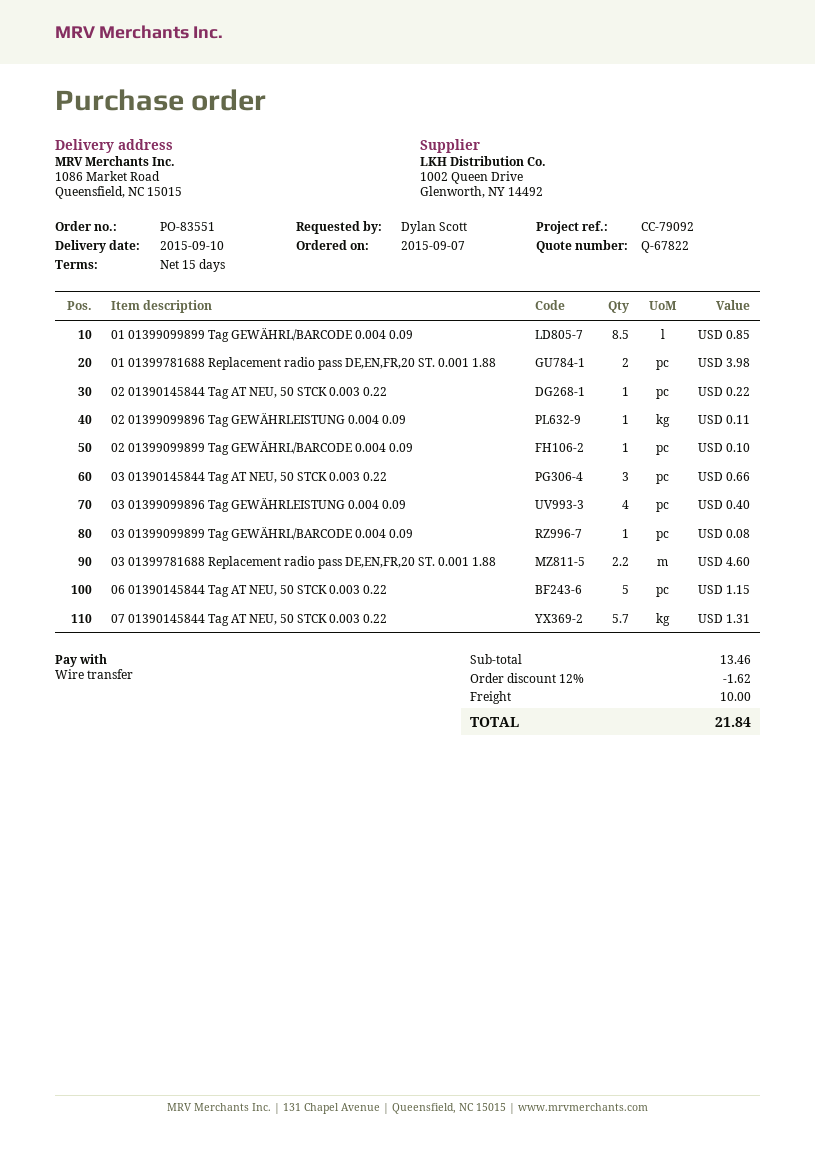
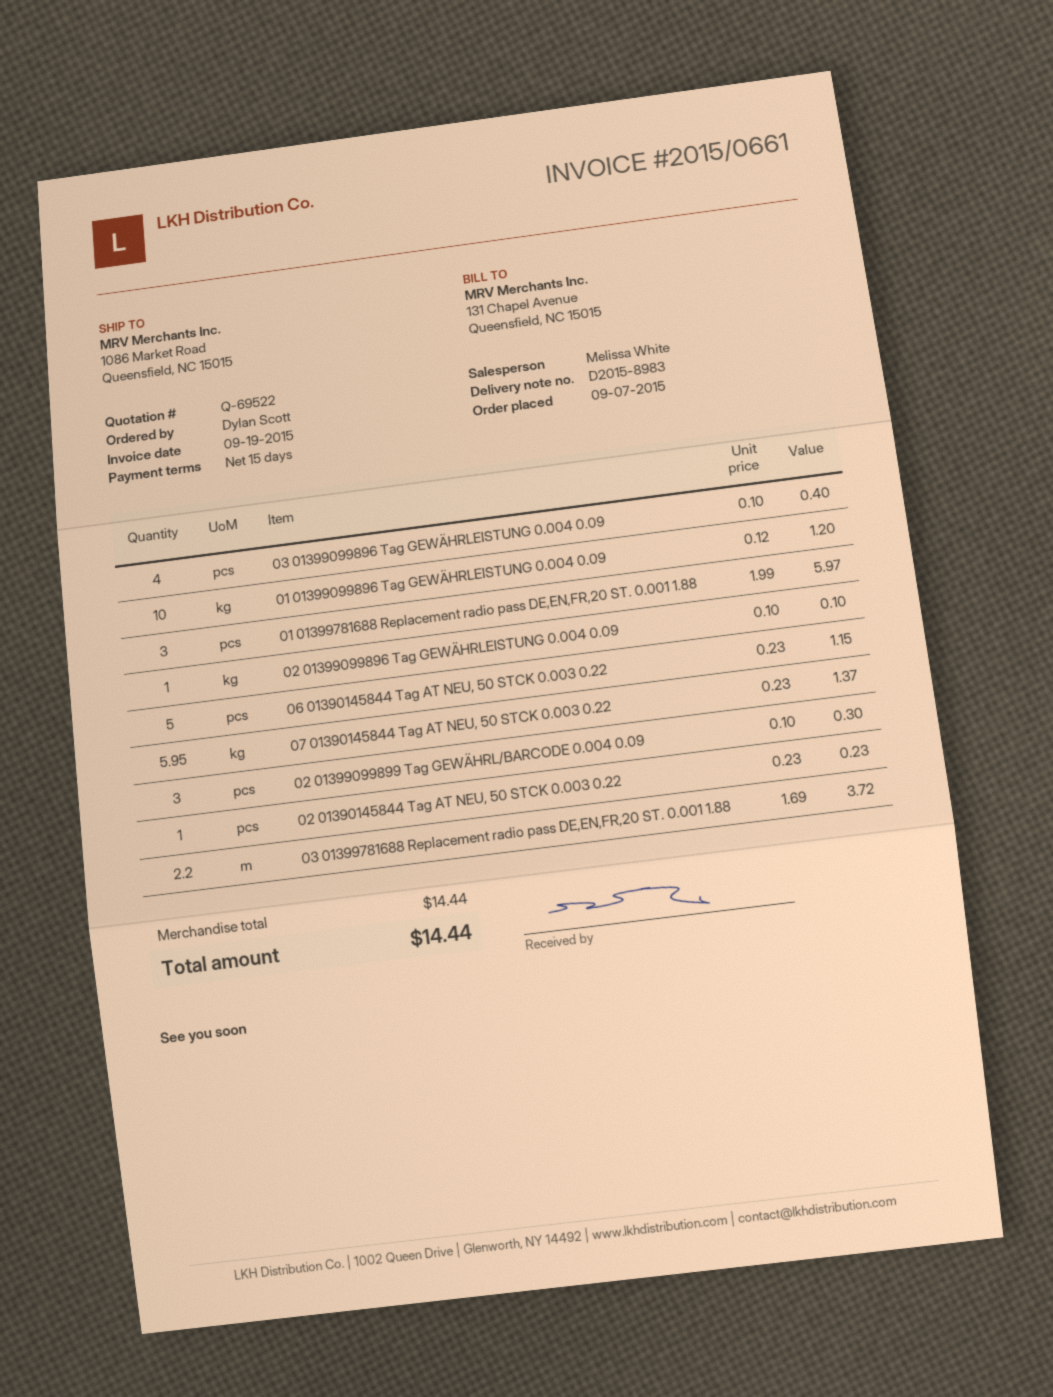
quote number: Q-67822 -> Q-69522
01 01399099899 Tag GEWÄHRL/BARCODE 0.004 0.09: 8.5 for 0.85 -> none
01 01399781688 Replacement radio pass DE,EN,FR,20 ST. 0.001 1.88: 2 for 3.98 -> 3 for 5.97
02 01390145844 Tag AT NEU, 50 STCK 0.003 0.22: 1 for 0.22 -> 1 for 0.23
02 01399099896 Tag GEWÄHRLEISTUNG 0.004 0.09: 1 for 0.11 -> 1 for 0.10
02 01399099899 Tag GEWÄHRL/BARCODE 0.004 0.09: 1 for 0.10 -> 3 for 0.30
03 01390145844 Tag AT NEU, 50 STCK 0.003 0.22: 3 for 0.66 -> none
03 01399099899 Tag GEWÄHRL/BARCODE 0.004 0.09: 1 for 0.08 -> none
03 01399781688 Replacement radio pass DE,EN,FR,20 ST. 0.001 1.88: 2.2 for 4.60 -> 2.2 for 3.72
07 01390145844 Tag AT NEU, 50 STCK 0.003 0.22: 5.7 for 1.31 -> 5.95 for 1.37
01 01399099896 Tag GEWÄHRLEISTUNG 0.004 0.09: none -> 10 for 1.20
subtotal: 13.46 -> 14.44
discount: 12% = 1.62 -> none
shipping: 10.00 -> none
total: 21.84 -> 14.44

